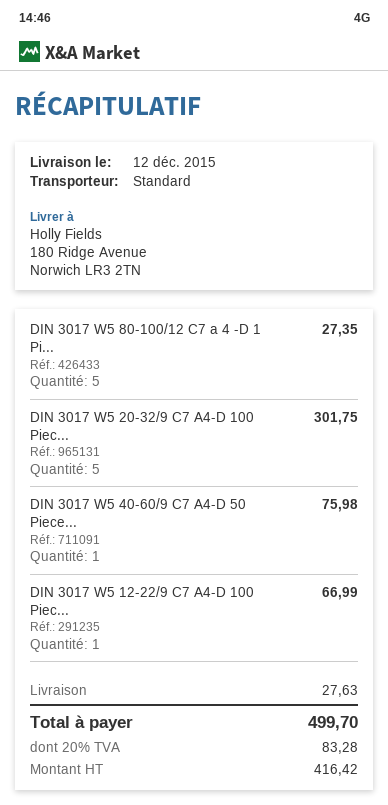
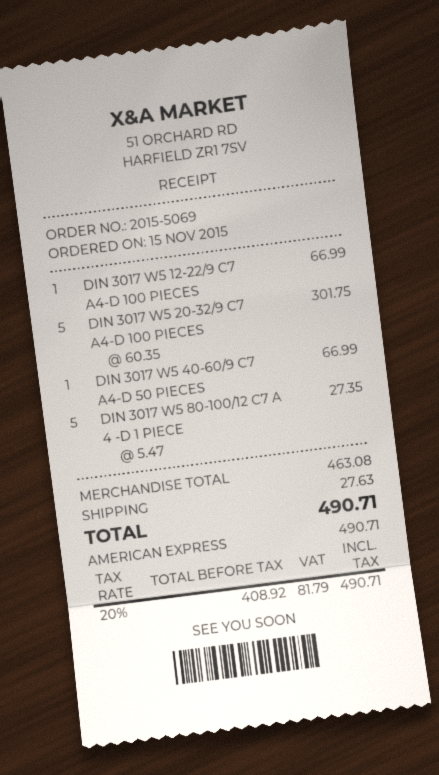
DIN 3017 W5 40-60/9 C7 A4-D 50 Piece...: 1 for 75.98 -> 1 for 66.99
net: 416.42 -> 408.92
tax: 20% = 83.28 -> 20% = 81.79
total: 499.70 -> 490.71

